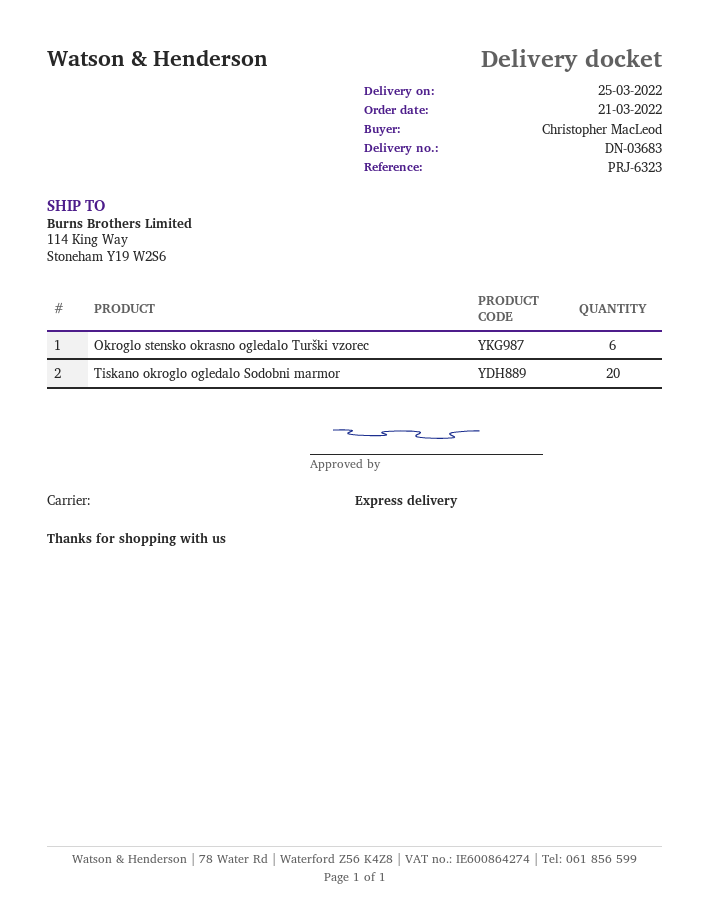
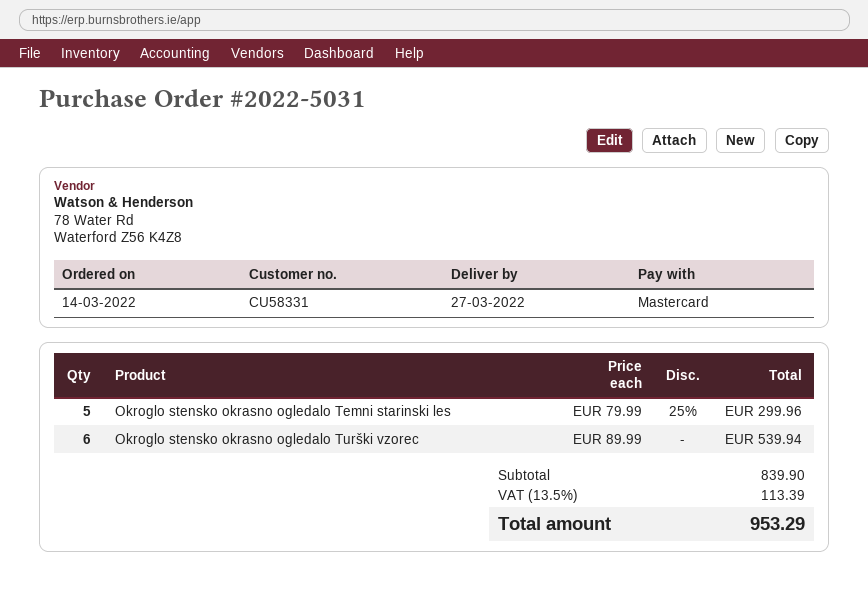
order date: 2022-03-21 -> 2022-03-14
delivery date: 2022-03-25 -> 2022-03-27
Tiskano okroglo ogledalo Sodobni marmor: 20 -> none
Okroglo stensko okrasno ogledalo Temni starinski les: none -> 5

